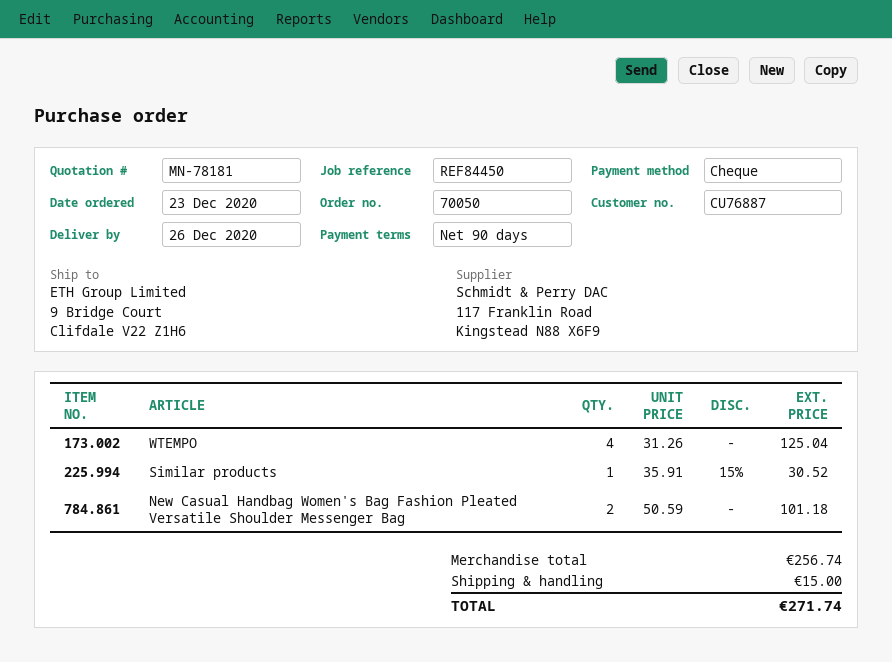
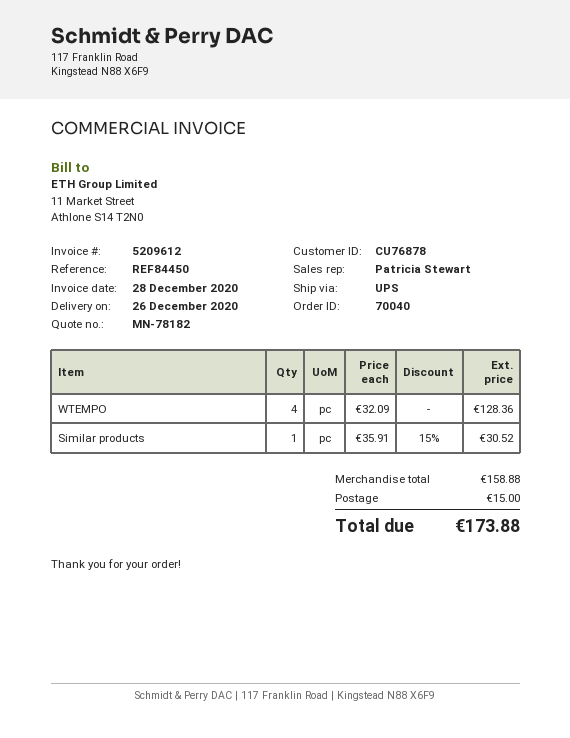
quote number: MN-78181 -> MN-78182
order number: 70050 -> 70040
customer number: CU76887 -> CU76878
WTEMPO: 4 x 31.26 = 125.04 -> 4 x 32.09 = 128.36
New Casual Handbag Women's Bag Fashion Pleated Versatile Shoulder Messenger Bag: 2 x 50.59 = 101.18 -> none
subtotal: 256.74 -> 158.88
total: 271.74 -> 173.88

